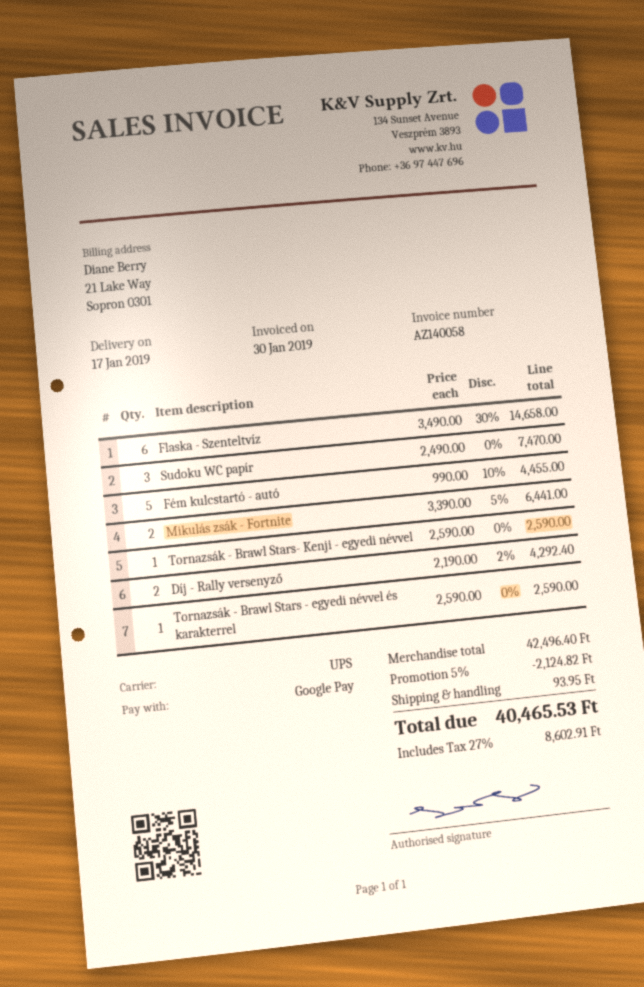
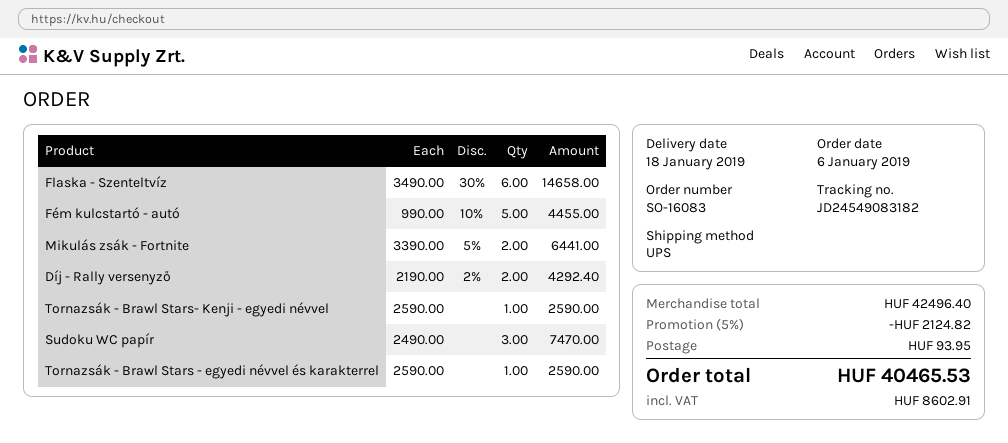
delivery date: 2019-01-17 -> 2019-01-18

